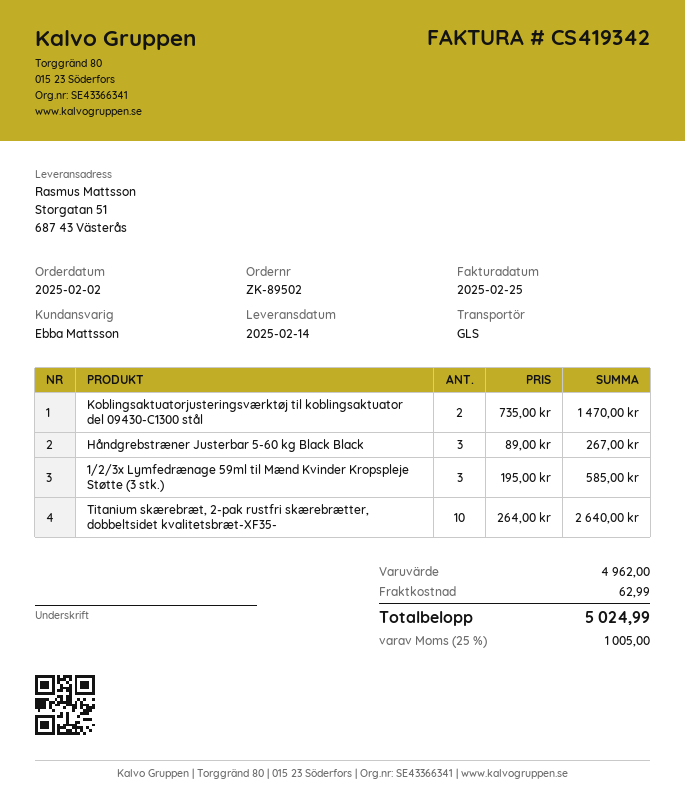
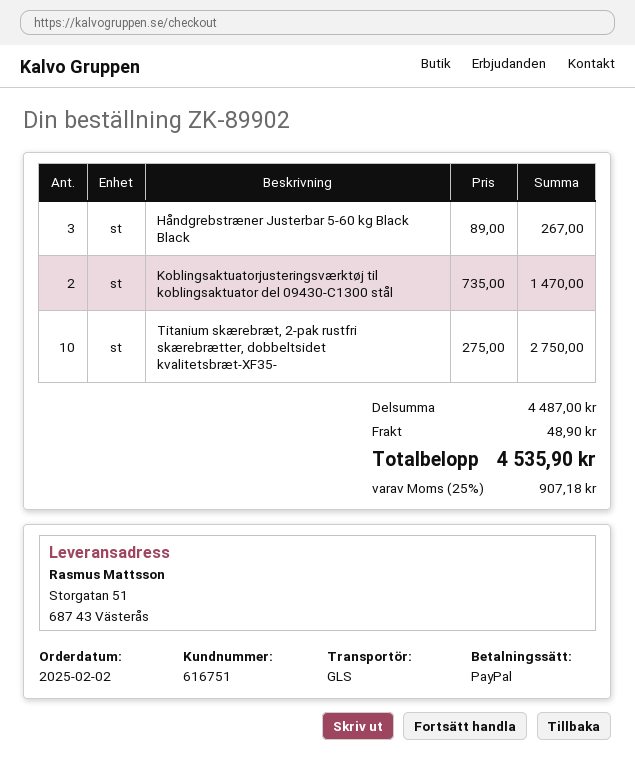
order number: ZK-89502 -> ZK-89902
1/2/3x Lymfedrænage 59ml til Mænd Kvinder Kropspleje Støtte (3 stk.): 3 x 195.00 = 585.00 -> none
Titanium skærebræt, 2-pak rustfri skærebrætter, dobbeltsidet kvalitetsbræt-XF35-: 10 x 264.00 = 2640.00 -> 10 x 275.00 = 2750.00
subtotal: 4962.00 -> 4487.00
shipping: 62.99 -> 48.90
tax: 25% = 1005.00 -> 25% = 907.18
total: 5024.99 -> 4535.90

